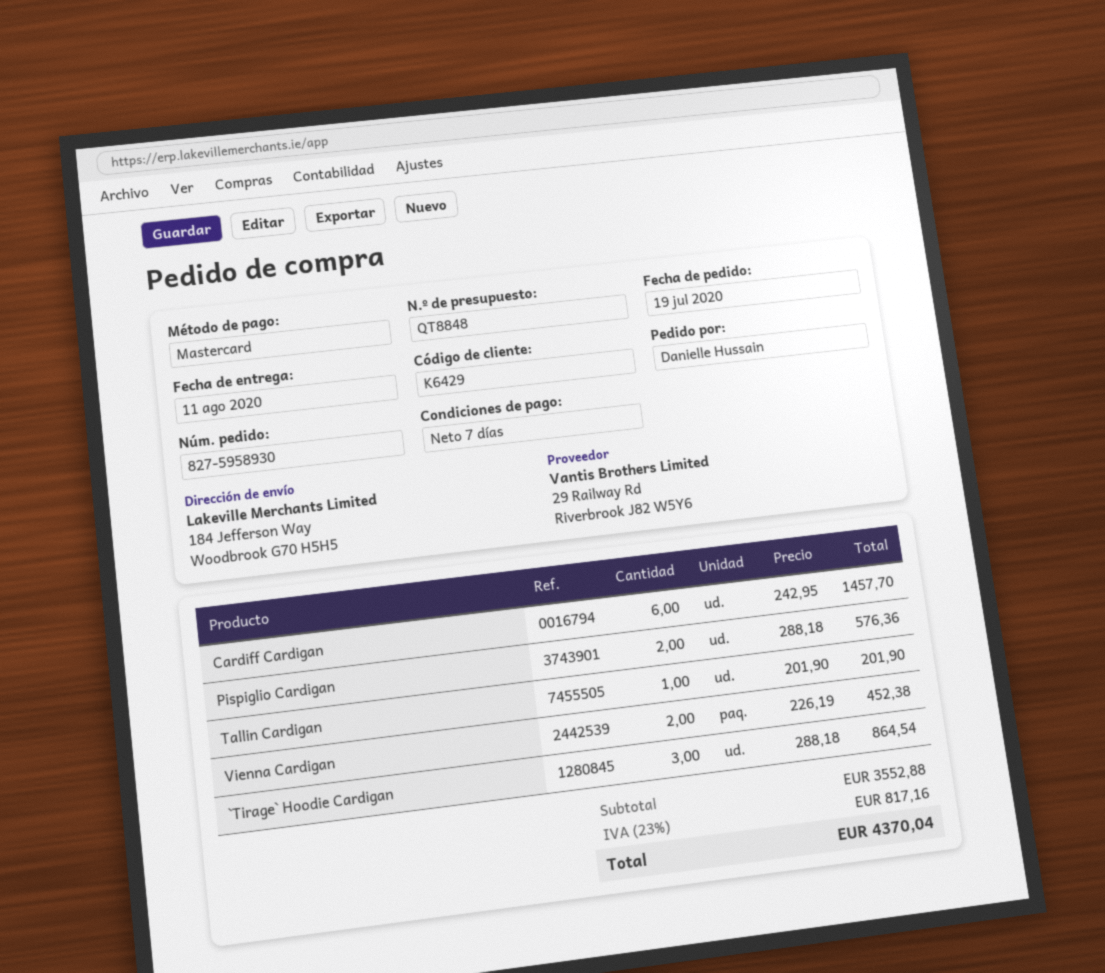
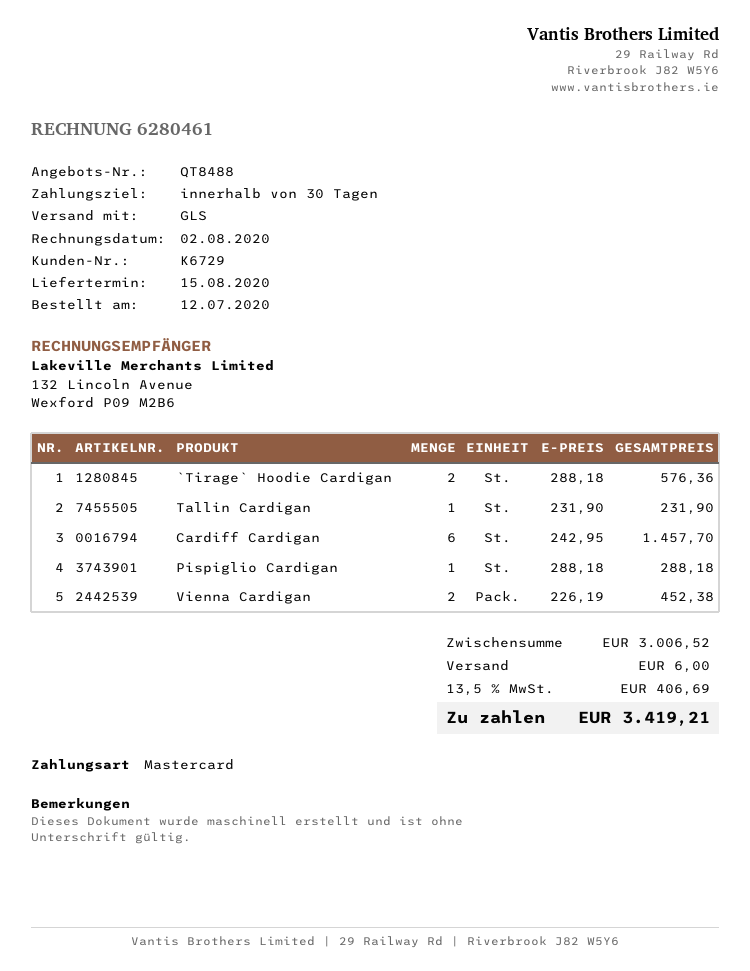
quote number: QT8848 -> QT8488
order date: 2020-07-19 -> 2020-07-12
delivery date: 2020-08-11 -> 2020-08-15
payment terms: 7 days -> 30 days
customer number: K6429 -> K6729
Pispiglio Cardigan: 2 x 288.18 = 576.36 -> 1 x 288.18 = 288.18
Tallin Cardigan: 1 x 201.90 = 201.90 -> 1 x 231.90 = 231.90
`Tirage` Hoodie Cardigan: 3 x 288.18 = 864.54 -> 2 x 288.18 = 576.36
subtotal: 3552.88 -> 3006.52
shipping: none -> 6.00
tax: 23% = 817.16 -> 13.5% = 406.69
total: 4370.04 -> 3419.21

